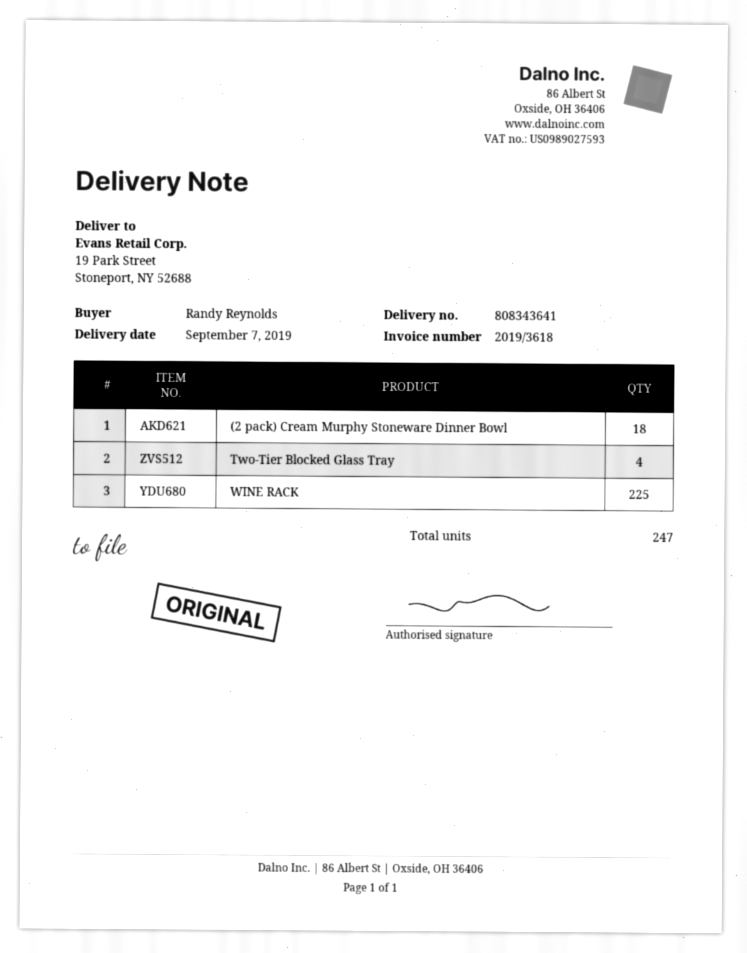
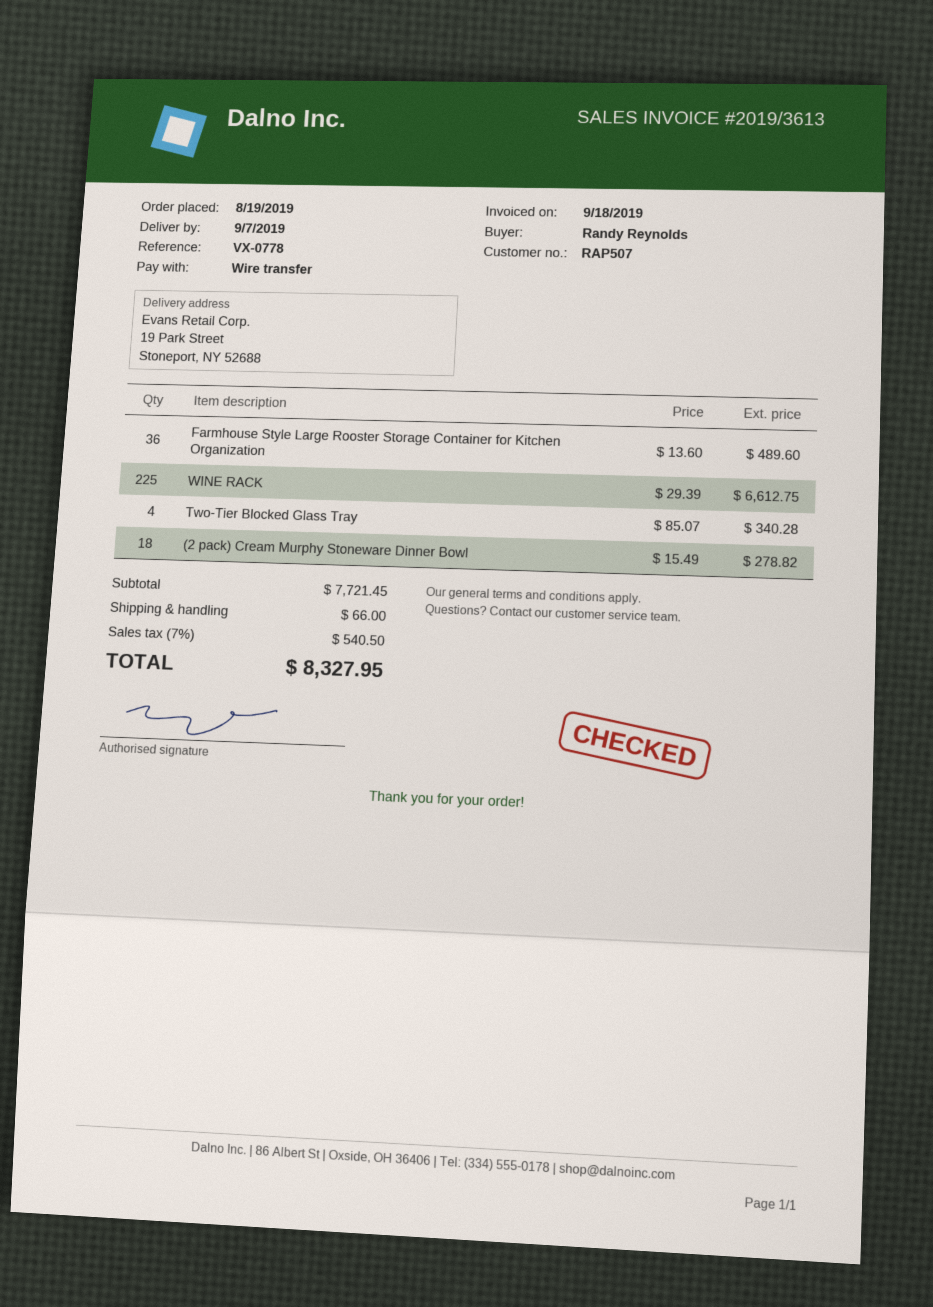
invoice number: 2019/3618 -> 2019/3613
Farmhouse Style Large Rooster Storage Container for Kitchen Organization: none -> 36

